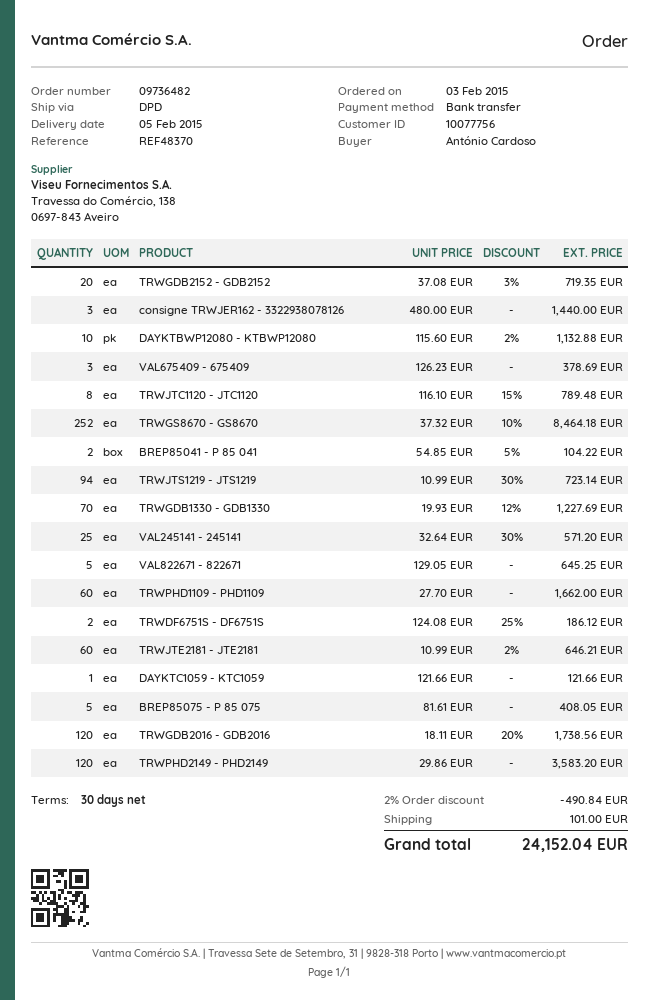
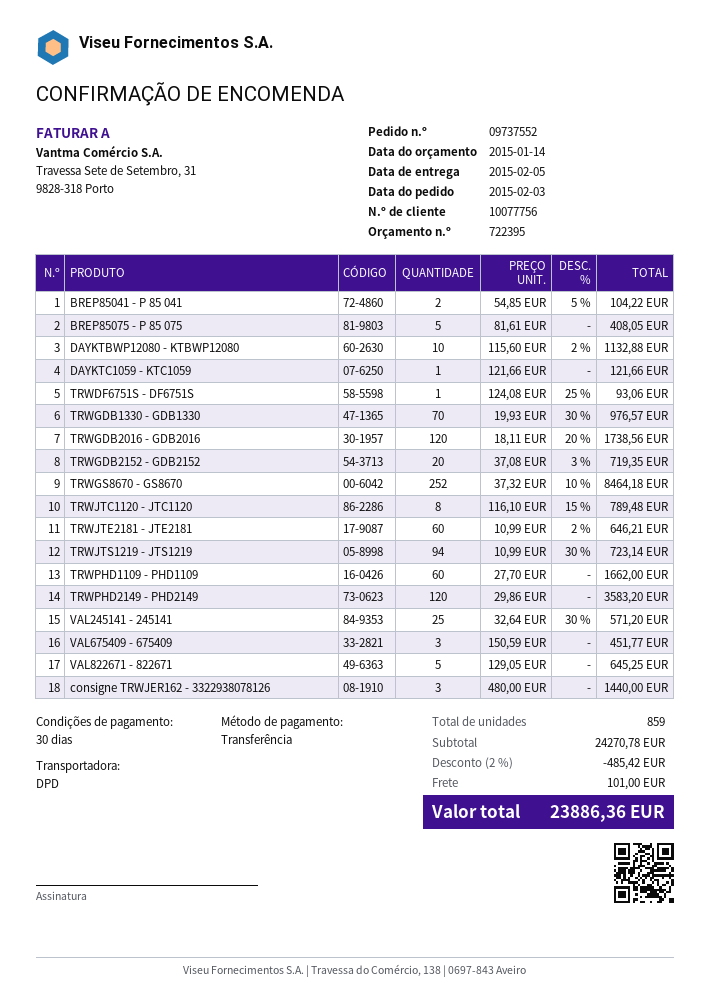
order number: 09736482 -> 09737552
VAL675409 - 675409: 3 x 126.23 = 378.69 -> 3 x 150.59 = 451.77
TRWGDB1330 - GDB1330: 70 x 19.93 - 12% = 1227.69 -> 70 x 19.93 - 30% = 976.57
TRWDF6751S - DF6751S: 2 x 124.08 - 25% = 186.12 -> 1 x 124.08 - 25% = 93.06
discount: 2% = 490.84 -> 2% = 485.42
total: 24152.04 -> 23886.36

